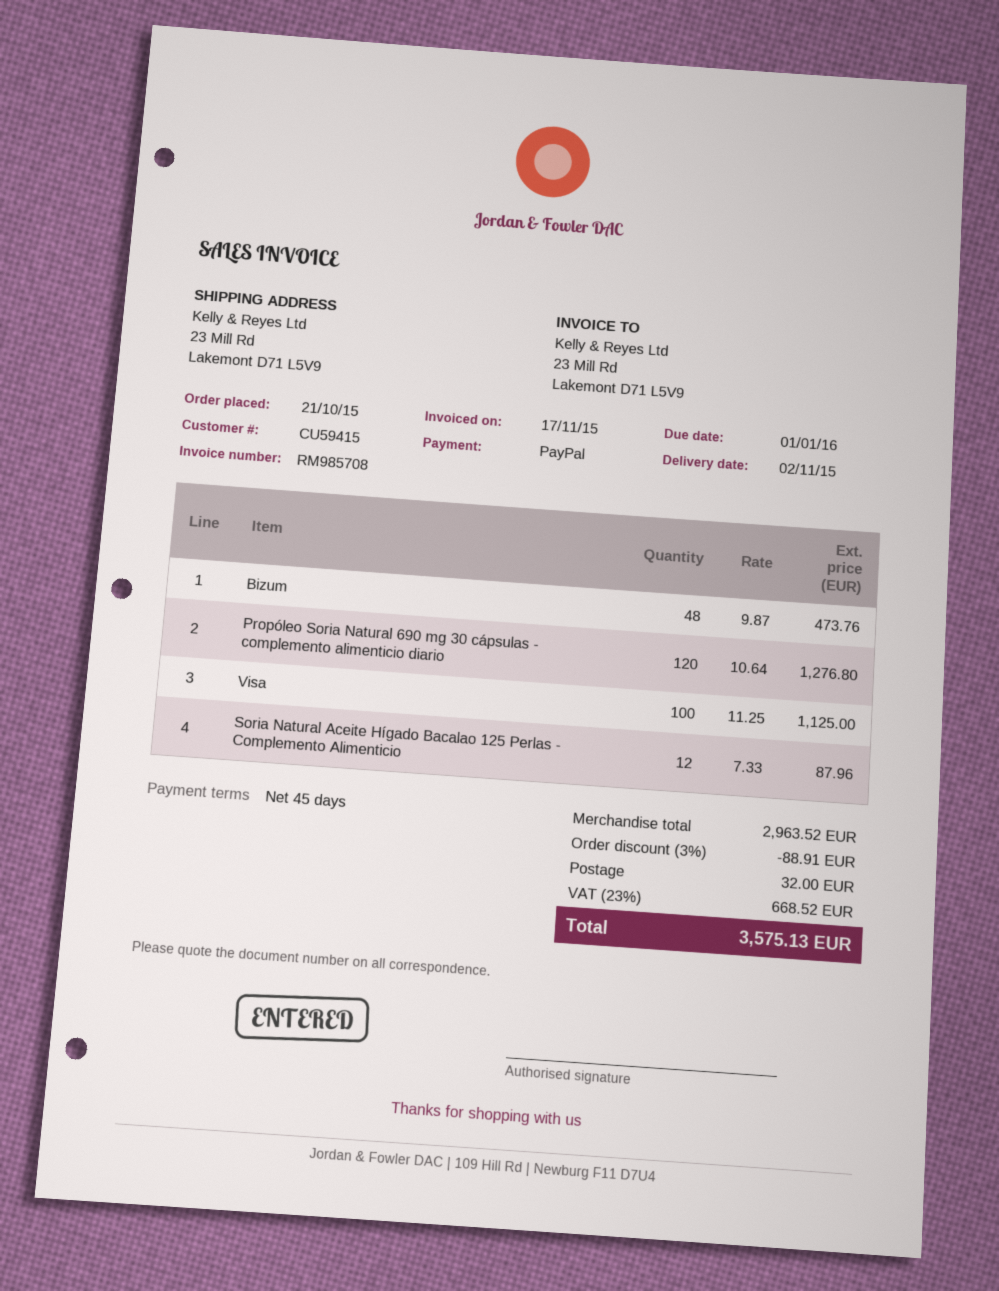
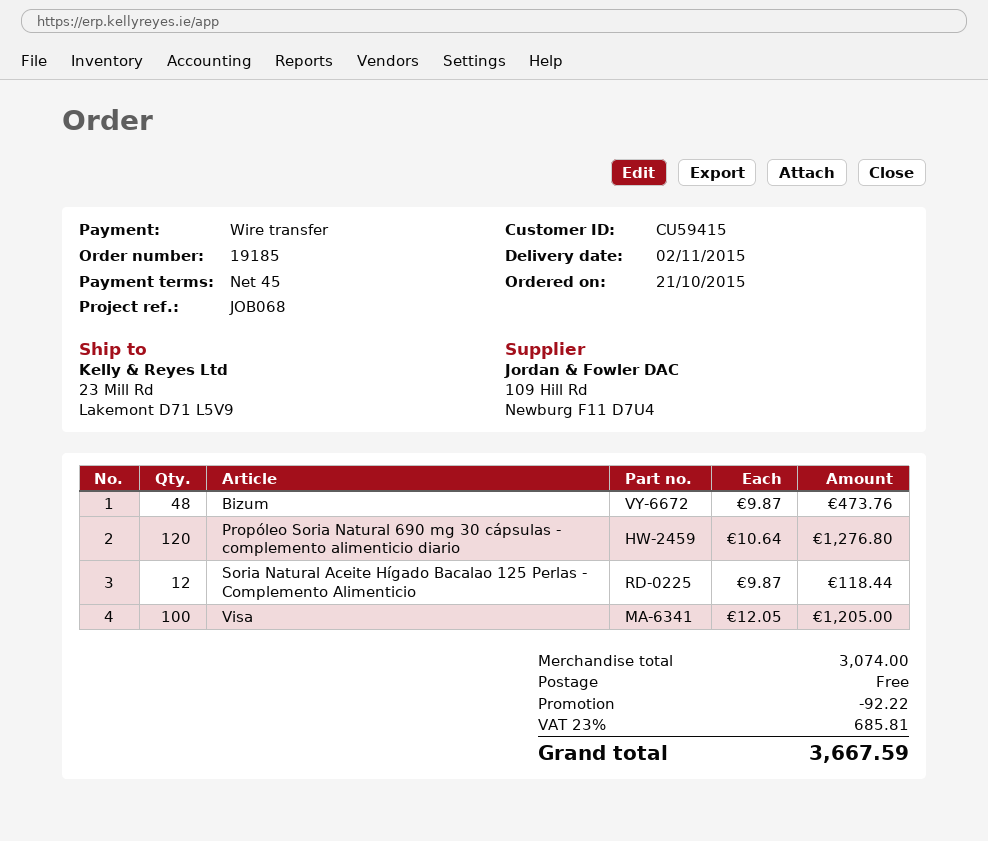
payment method: PayPal -> bank transfer
Visa: 100 x 11.25 = 1125.00 -> 100 x 12.05 = 1205.00
Soria Natural Aceite Hígado Bacalao 125 Perlas - Complemento Alimenticio: 12 x 7.33 = 87.96 -> 12 x 9.87 = 118.44
subtotal: 2963.52 -> 3074.00
discount: 88.91 -> 92.22
shipping: 32.00 -> 0.00
tax: 23% = 668.52 -> 23% = 685.81
total: 3575.13 -> 3667.59

